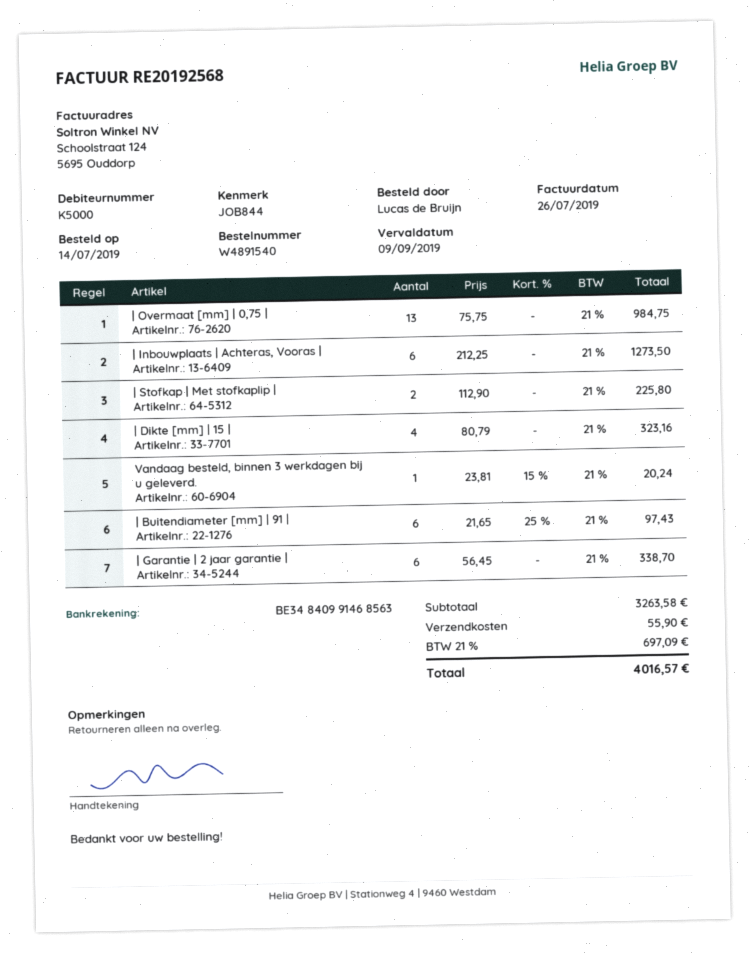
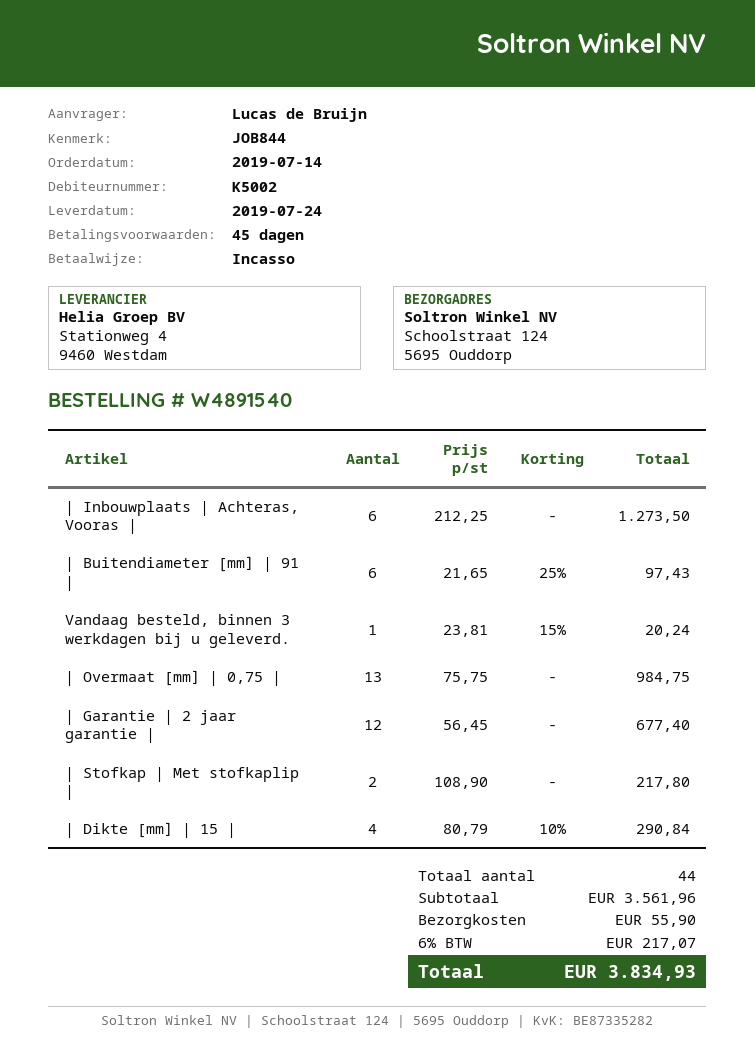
customer number: K5000 -> K5002
| Stofkap | Met stofkaplip |: 2 x 112.90 = 225.80 -> 2 x 108.90 = 217.80
| Dikte [mm] | 15 |: 4 x 80.79 = 323.16 -> 4 x 80.79 - 10% = 290.84
| Garantie | 2 jaar garantie |: 6 x 56.45 = 338.70 -> 12 x 56.45 = 677.40
subtotal: 3263.58 -> 3561.96
tax: 21% = 697.09 -> 6% = 217.07
total: 4016.57 -> 3834.93

